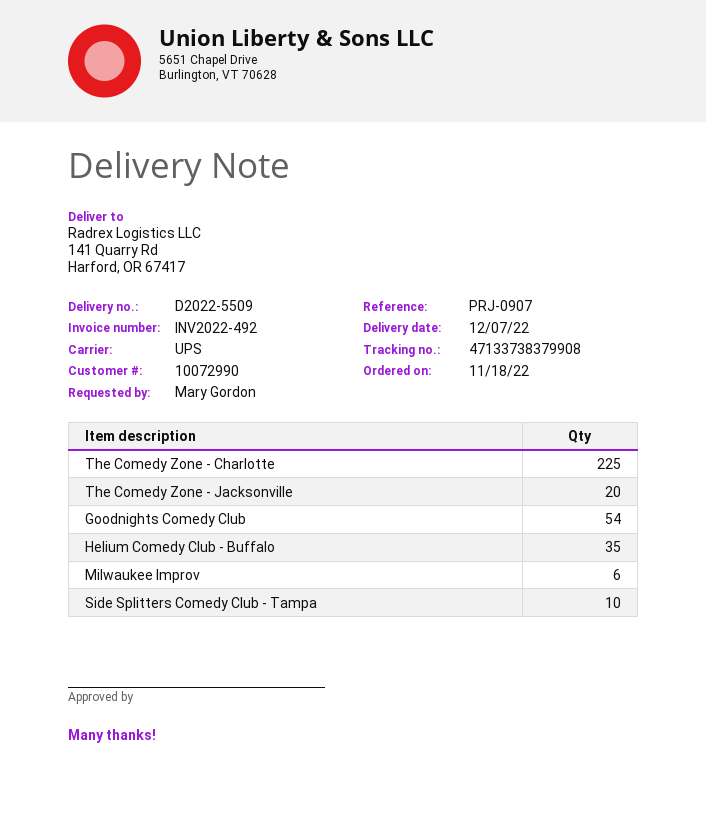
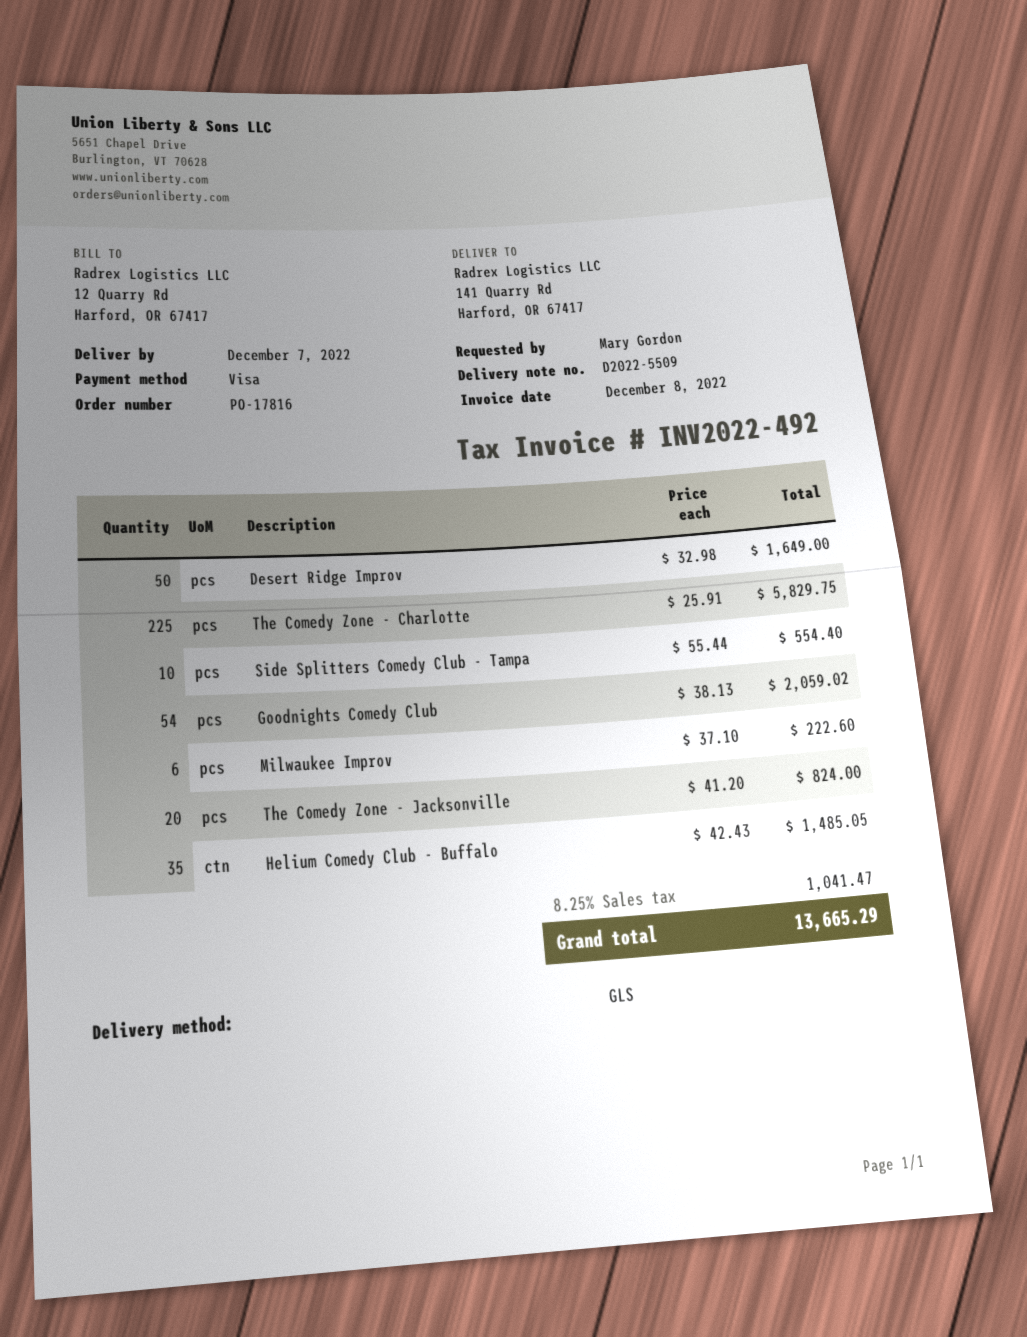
shipping method: UPS -> GLS
Desert Ridge Improv: none -> 50

